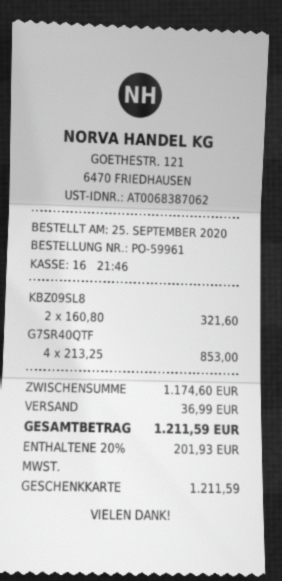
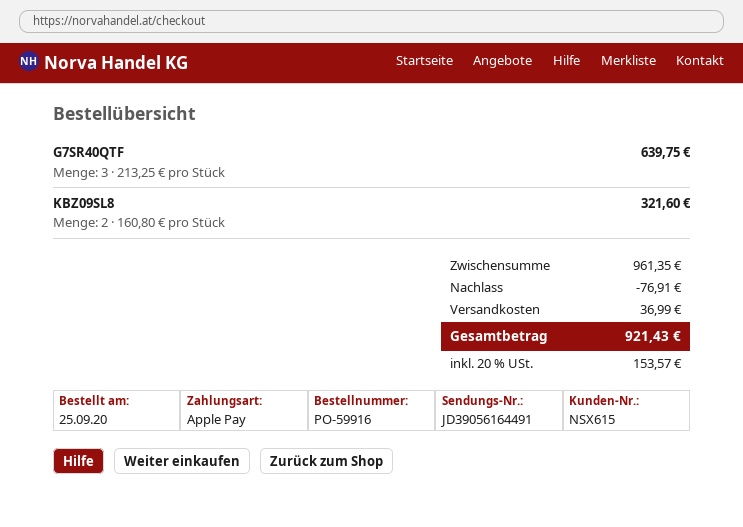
order number: PO-59961 -> PO-59916
payment method: gift card -> Apple Pay
G7SR40QTF: 4 x 213.25 = 853.00 -> 3 x 213.25 = 639.75
subtotal: 1174.60 -> 961.35
discount: none -> 76.91
tax: 20% = 201.93 -> 20% = 153.57
total: 1211.59 -> 921.43

